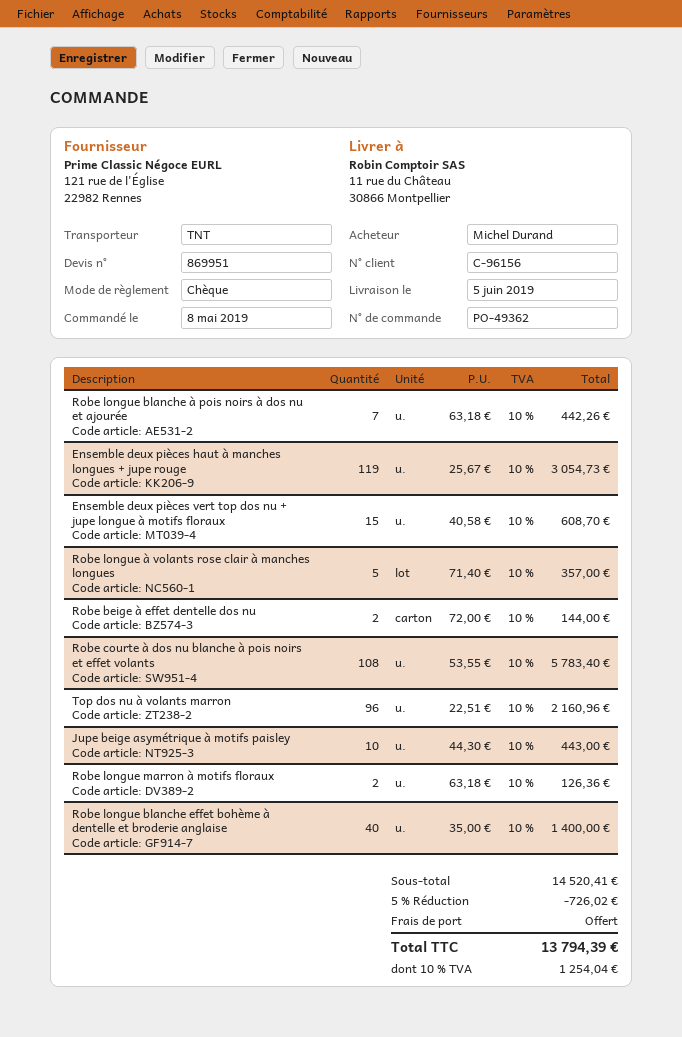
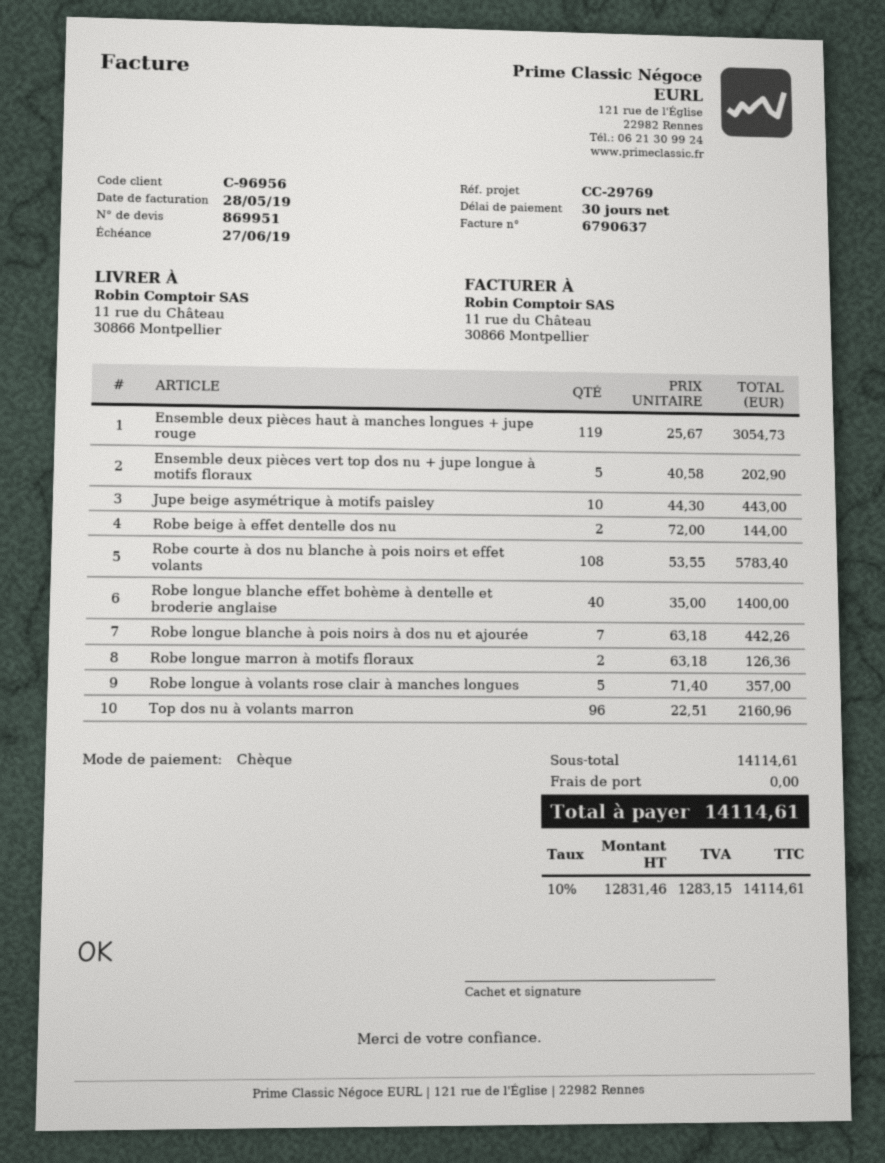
customer number: C-96156 -> C-96956
Ensemble deux pièces vert top dos nu + jupe longue à motifs floraux: 15 x 40.58 = 608.70 -> 5 x 40.58 = 202.90
subtotal: 14520.41 -> 14114.61
discount: 5% = 726.02 -> none
tax: 10% = 1254.04 -> 10% = 1283.15
total: 13794.39 -> 14114.61

